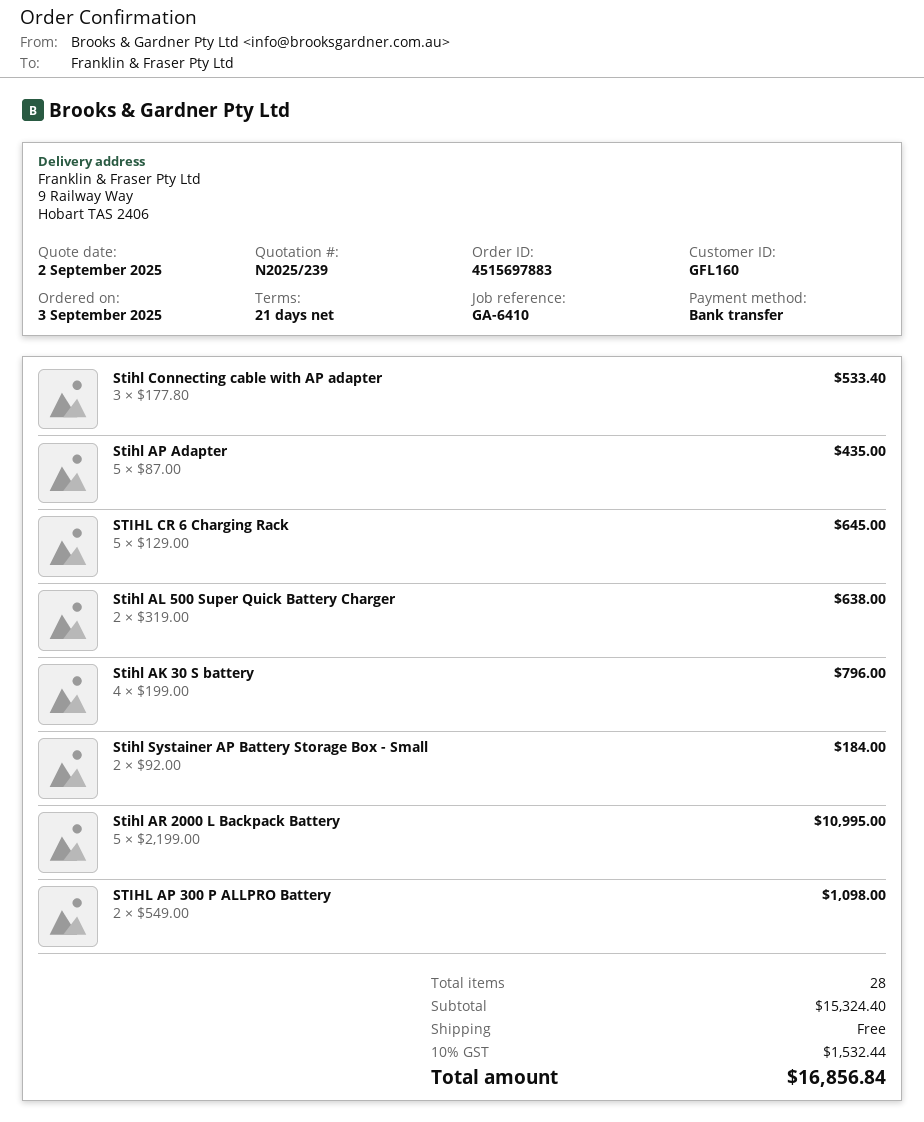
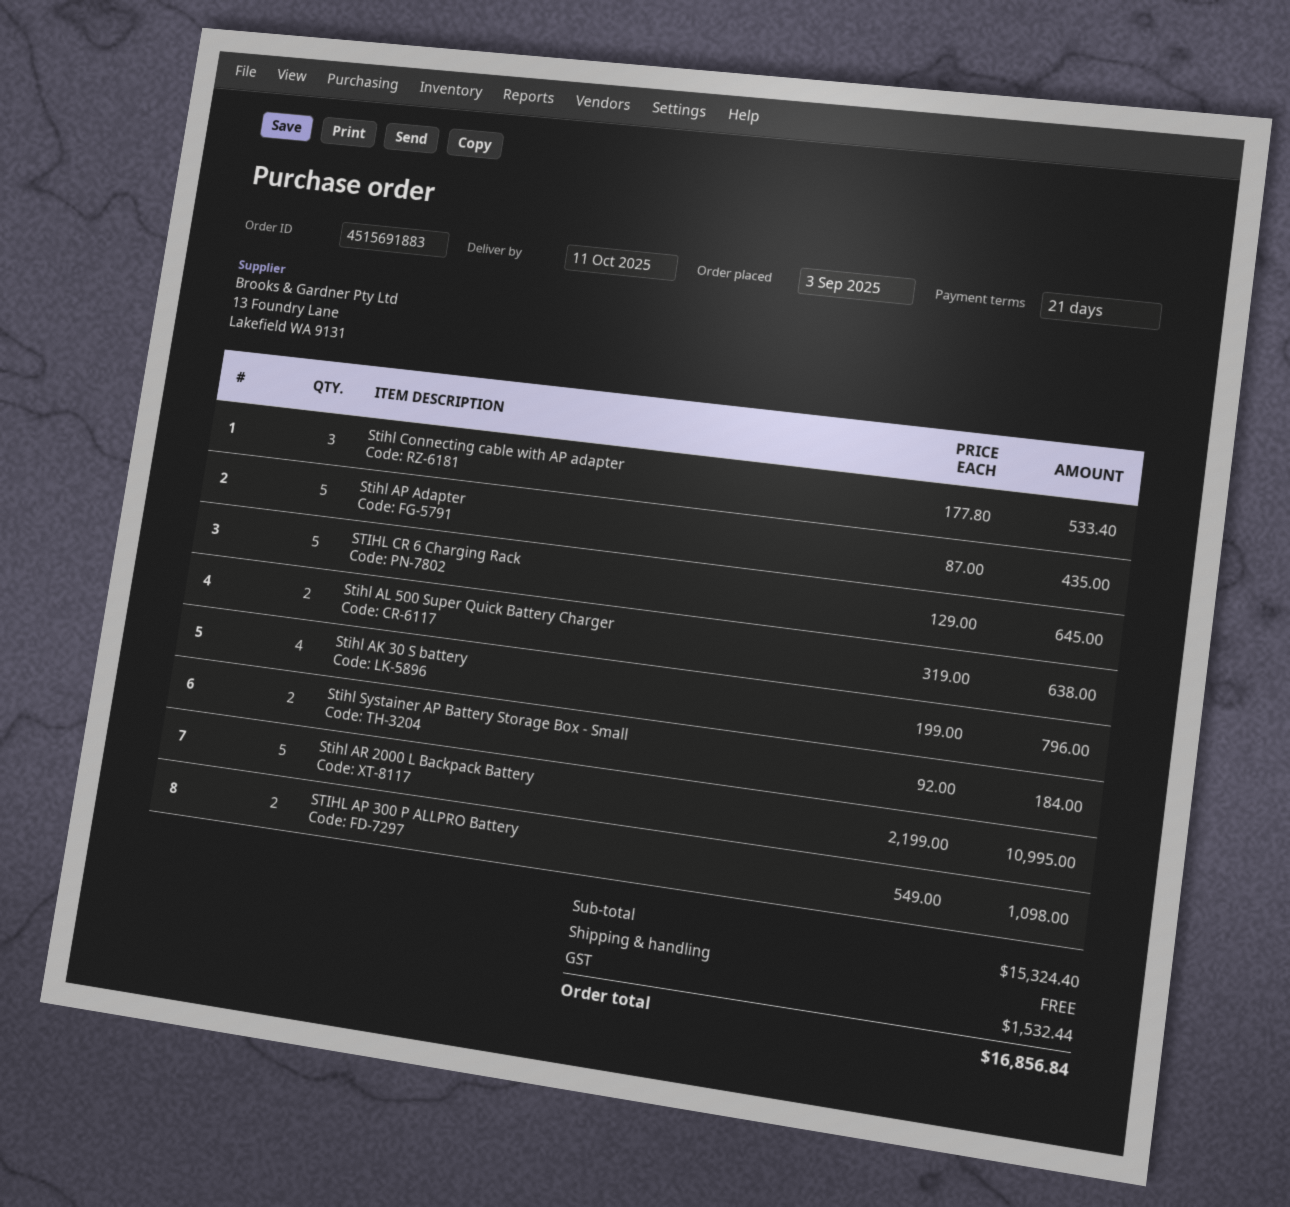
order number: 4515697883 -> 4515691883

